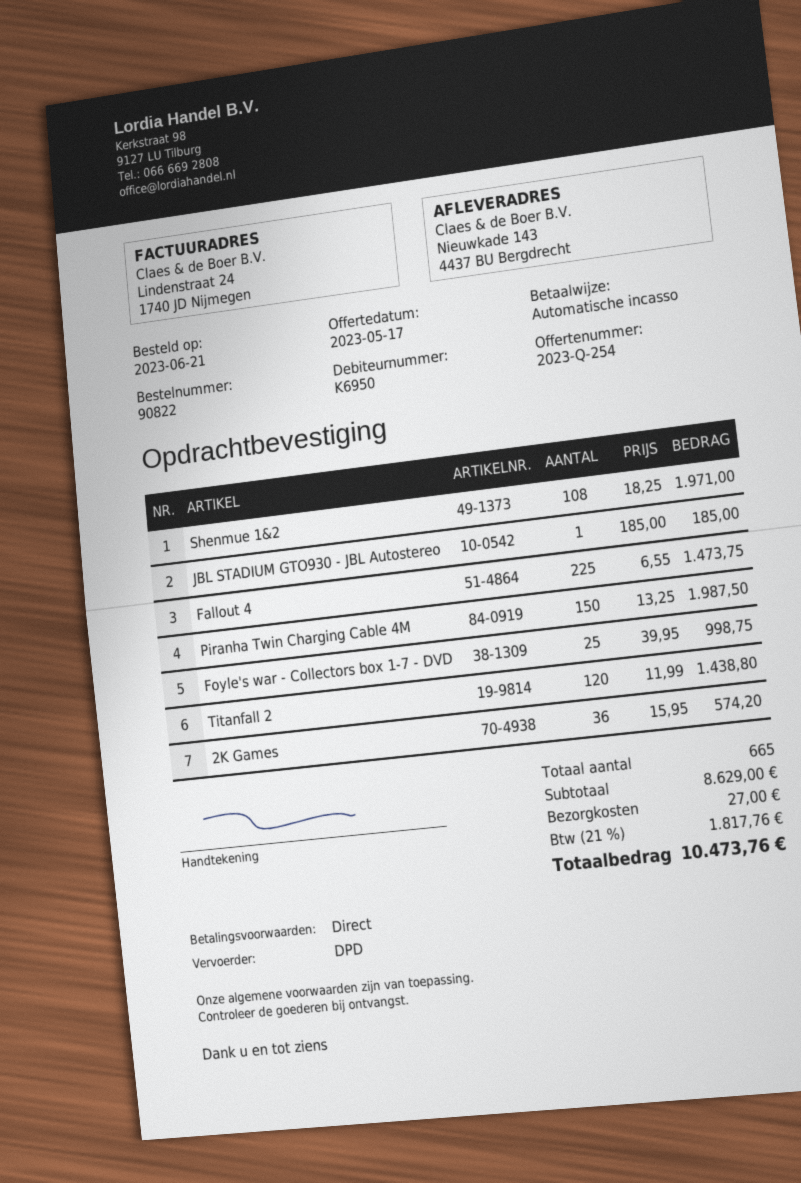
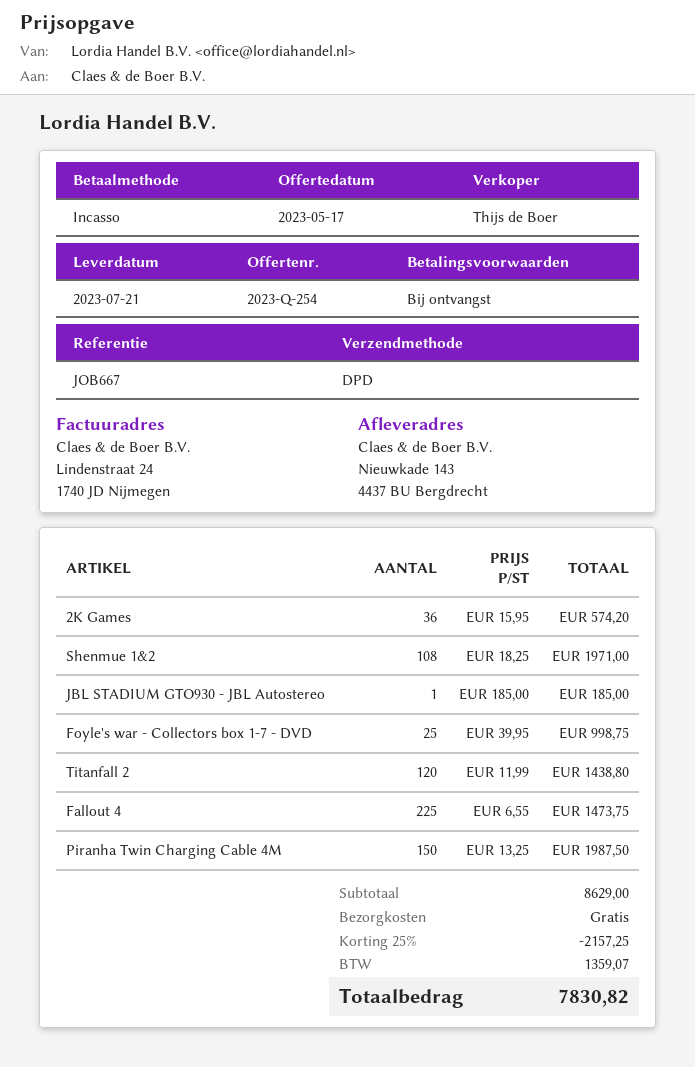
discount: none -> 25% = 2157.25
shipping: 27.00 -> 0.00
tax: 1817.76 -> 1359.07
total: 10473.76 -> 7830.82

